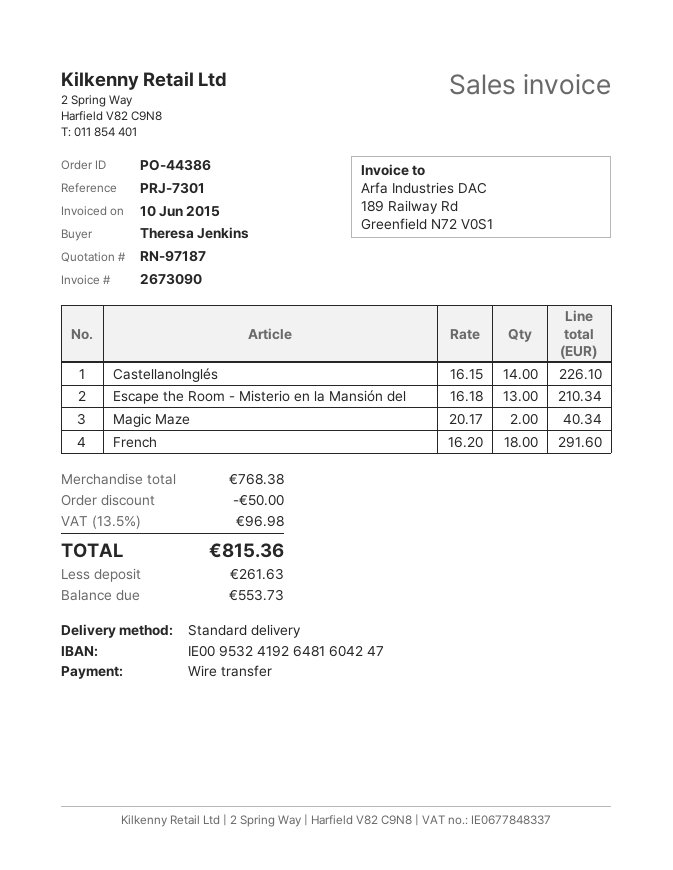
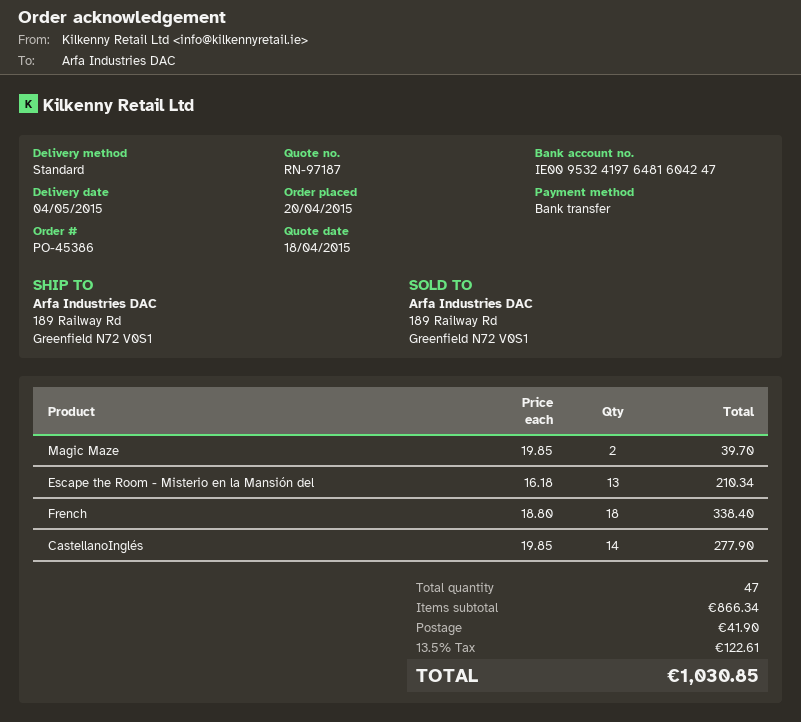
order number: PO-44386 -> PO-45386
bank account: IE00953241926481604247 -> IE00953241976481604247
CastellanoInglés: 14 x 16.15 = 226.10 -> 14 x 19.85 = 277.90
Magic Maze: 2 x 20.17 = 40.34 -> 2 x 19.85 = 39.70
French: 18 x 16.20 = 291.60 -> 18 x 18.80 = 338.40
subtotal: 768.38 -> 866.34
discount: 50.00 -> none
shipping: none -> 41.90
tax: 13.5% = 96.98 -> 13.5% = 122.61
total: 815.36 -> 1030.85

